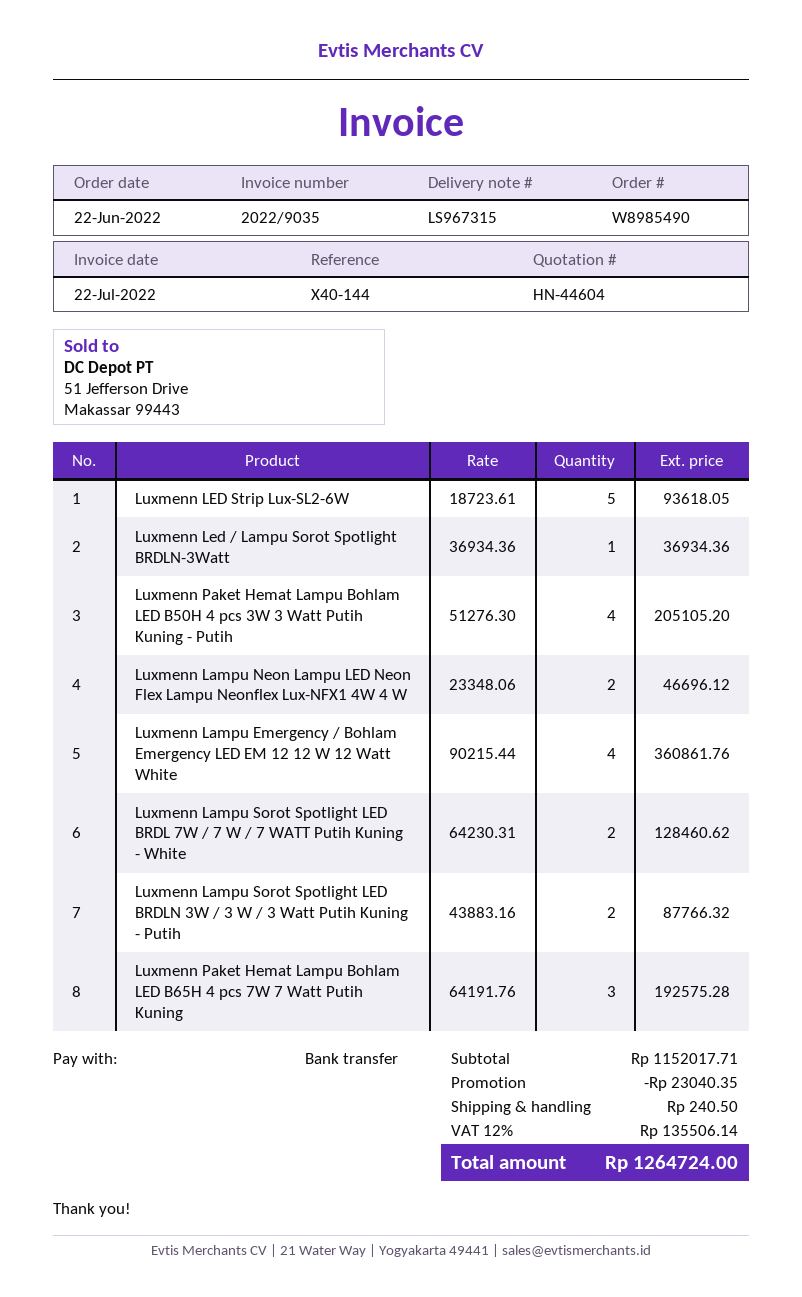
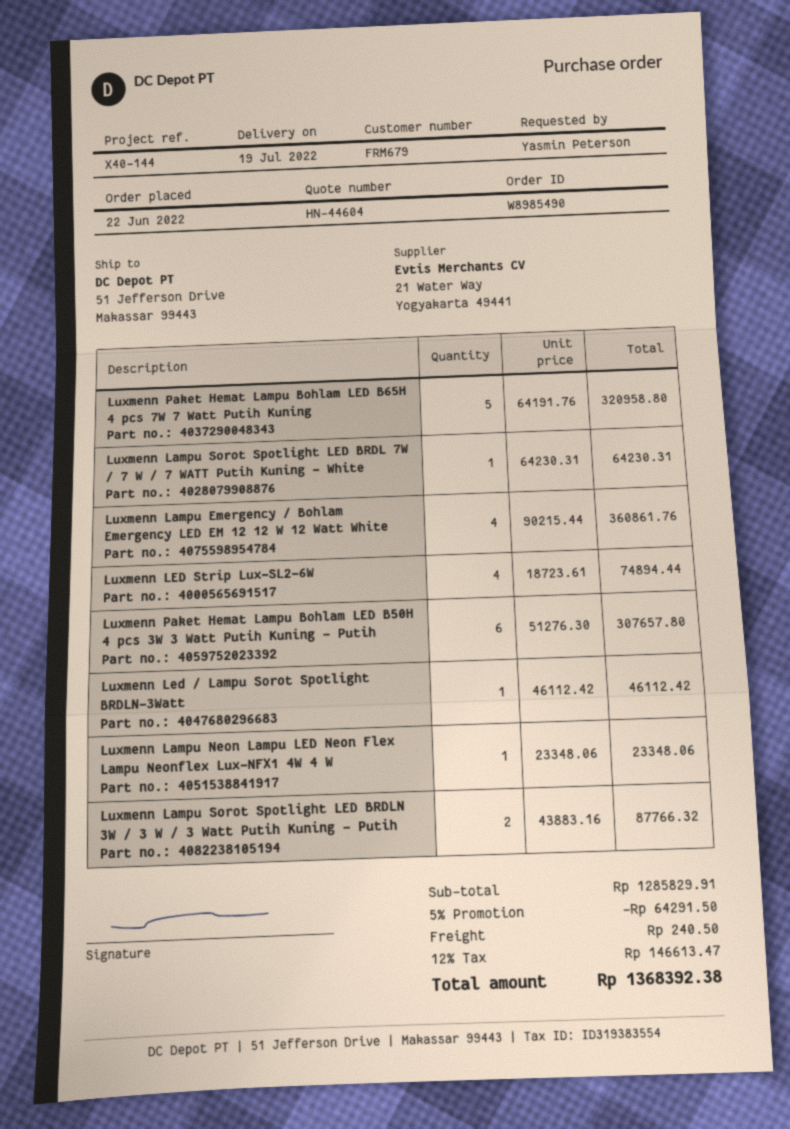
Luxmenn LED Strip Lux-SL2-6W: 5 x 18723.61 = 93618.05 -> 4 x 18723.61 = 74894.44
Luxmenn Led / Lampu Sorot Spotlight BRDLN-3Watt: 1 x 36934.36 = 36934.36 -> 1 x 46112.42 = 46112.42
Luxmenn Paket Hemat Lampu Bohlam LED B50H 4 pcs 3W 3 Watt Putih Kuning - Putih: 4 x 51276.30 = 205105.20 -> 6 x 51276.30 = 307657.80
Luxmenn Lampu Neon Lampu LED Neon Flex Lampu Neonflex Lux-NFX1 4W 4 W: 2 x 23348.06 = 46696.12 -> 1 x 23348.06 = 23348.06
Luxmenn Lampu Sorot Spotlight LED BRDL 7W / 7 W / 7 WATT Putih Kuning - White: 2 x 64230.31 = 128460.62 -> 1 x 64230.31 = 64230.31
Luxmenn Paket Hemat Lampu Bohlam LED B65H 4 pcs 7W 7 Watt Putih Kuning: 3 x 64191.76 = 192575.28 -> 5 x 64191.76 = 320958.80
subtotal: 1152017.71 -> 1285829.91
discount: 23040.35 -> 64291.50
tax: 12% = 135506.14 -> 12% = 146613.47
total: 1264724.00 -> 1368392.38

